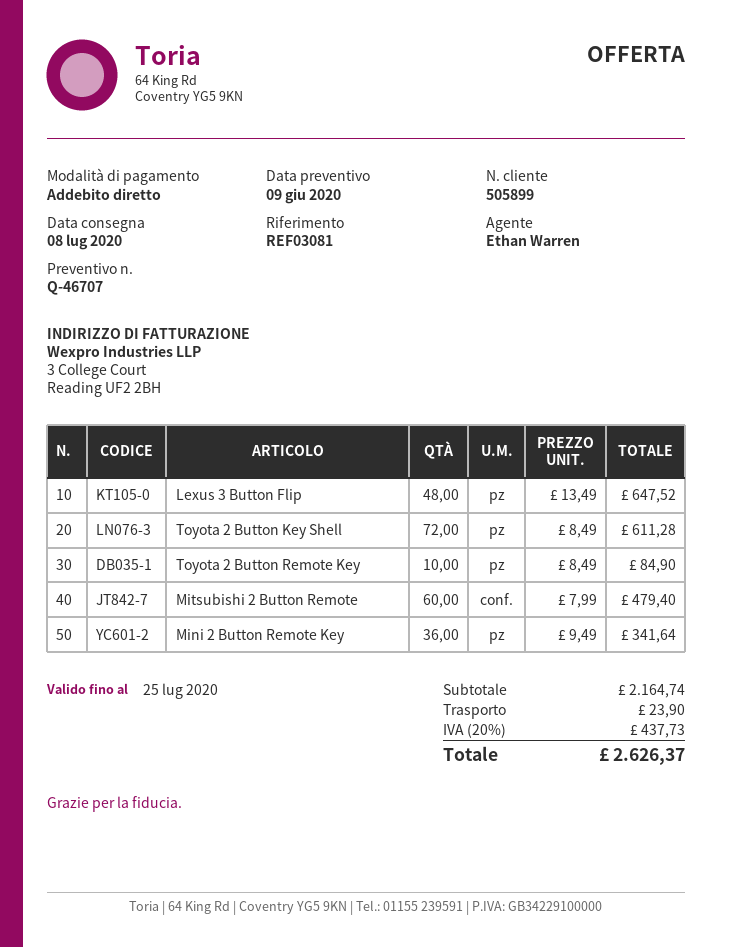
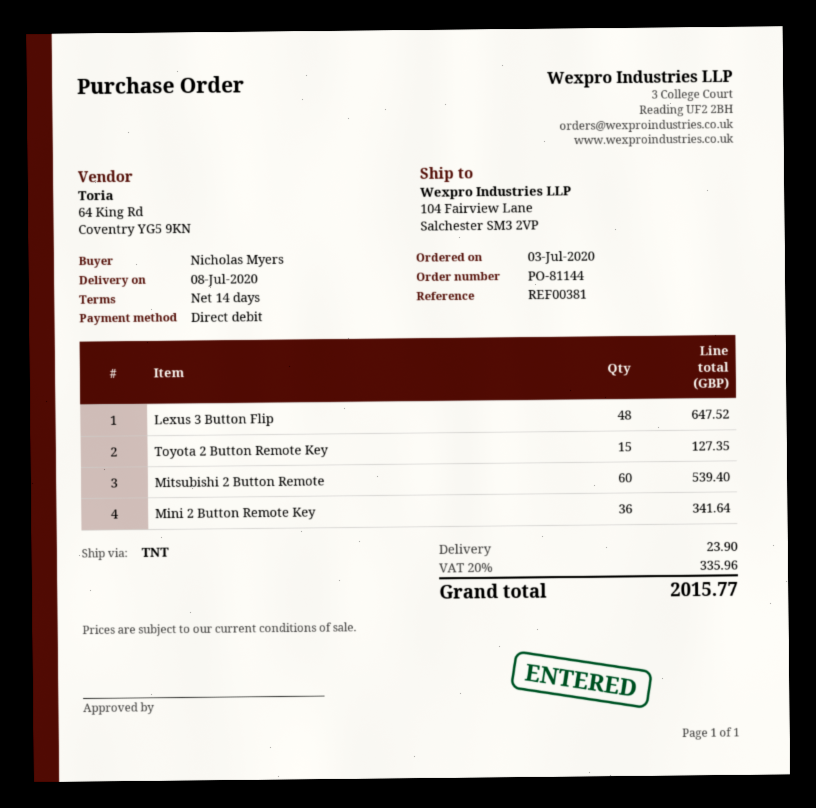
reference: REF03081 -> REF00381
Toyota 2 Button Key Shell: 72 for 611.28 -> none
Toyota 2 Button Remote Key: 10 for 84.90 -> 15 for 127.35
Mitsubishi 2 Button Remote: 60 for 479.40 -> 60 for 539.40
tax: 20% = 437.73 -> 20% = 335.96
total: 2626.37 -> 2015.77

